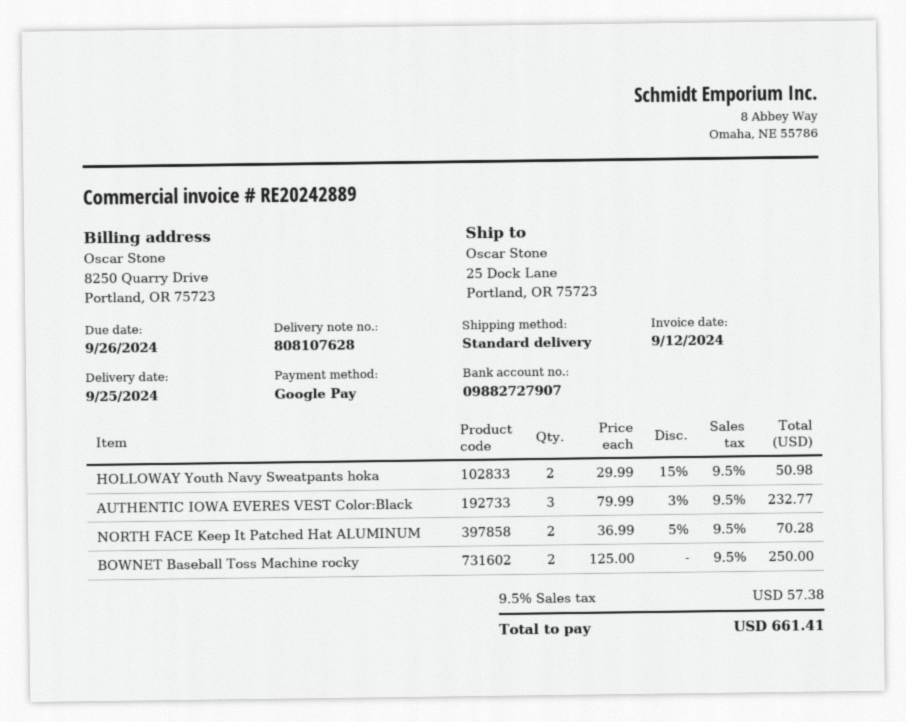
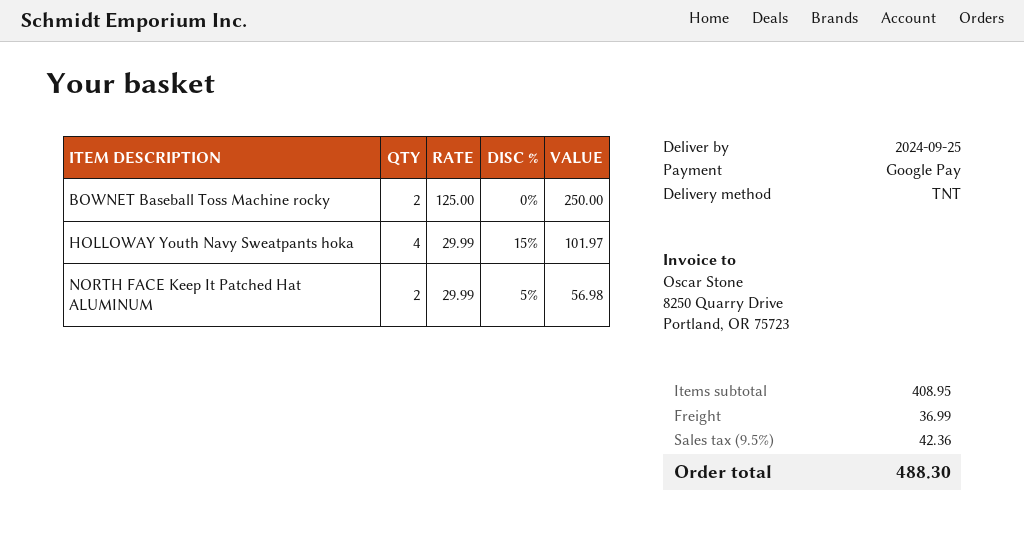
shipping method: standard -> TNT
HOLLOWAY Youth Navy Sweatpants hoka: 2 x 29.99 - 15% = 50.98 -> 4 x 29.99 - 15% = 101.97
AUTHENTIC IOWA EVERES VEST Color:Black: 3 x 79.99 - 3% = 232.77 -> none
NORTH FACE Keep It Patched Hat ALUMINUM: 2 x 36.99 - 5% = 70.28 -> 2 x 29.99 - 5% = 56.98
shipping: none -> 36.99
tax: 9.5% = 57.38 -> 9.5% = 42.36
total: 661.41 -> 488.30

